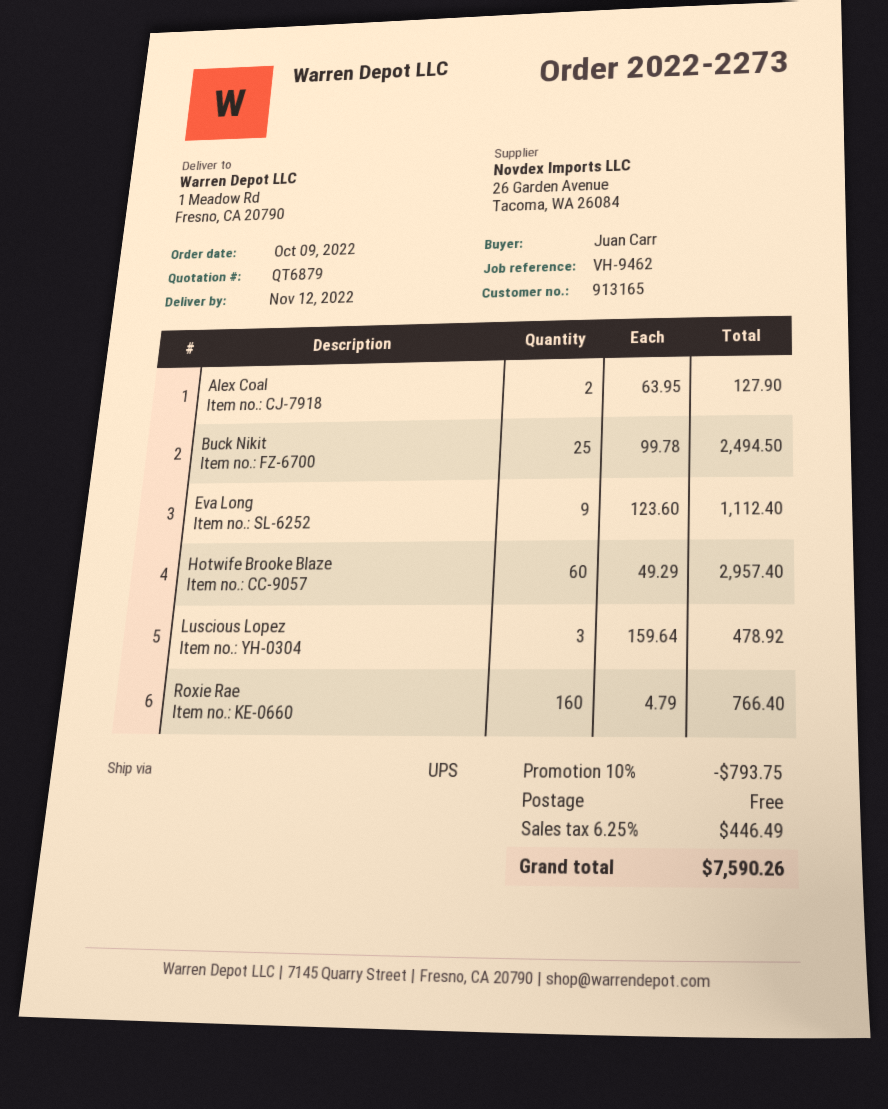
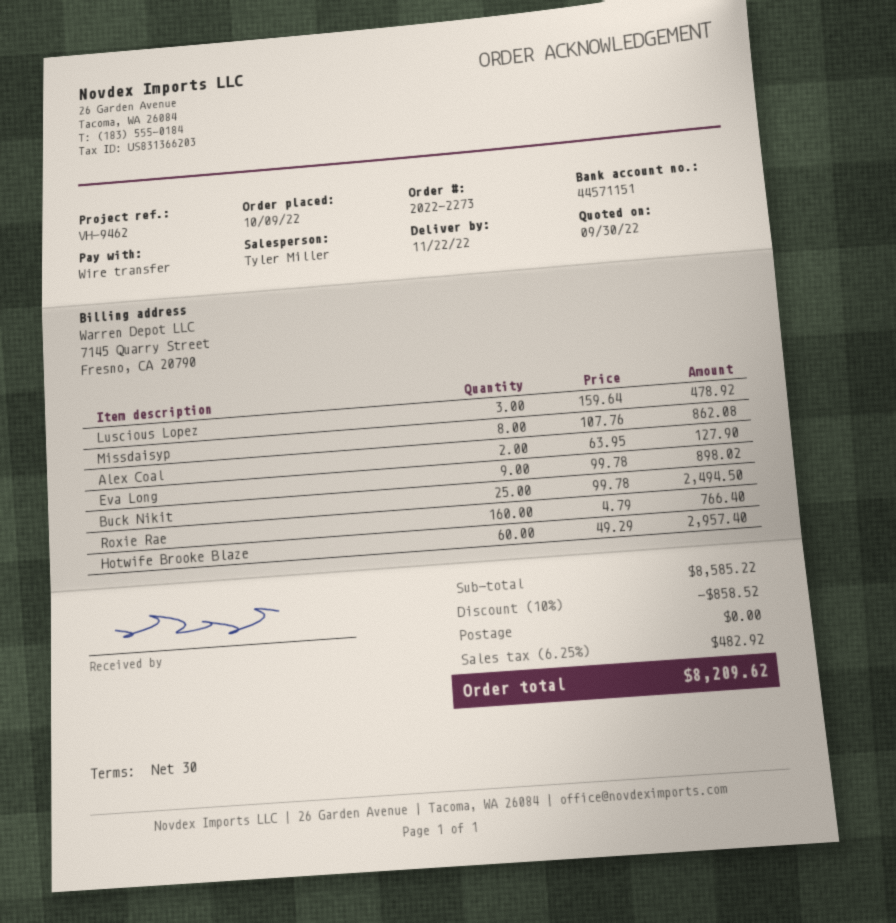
delivery date: 2022-11-12 -> 2022-11-22
Eva Long: 9 x 123.60 = 1112.40 -> 9 x 99.78 = 898.02
Missdaisyp: none -> 8 x 107.76 = 862.08
discount: 10% = 793.75 -> 10% = 858.52
tax: 6.25% = 446.49 -> 6.25% = 482.92
total: 7590.26 -> 8209.62

